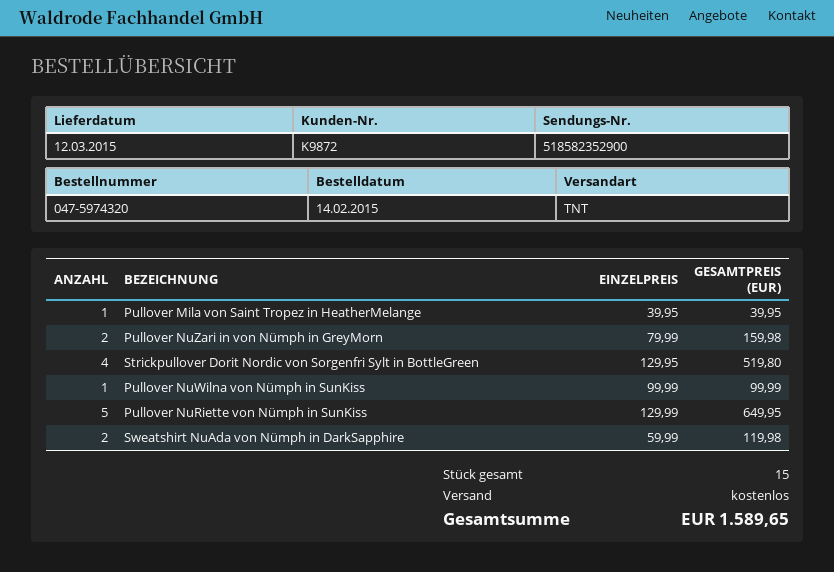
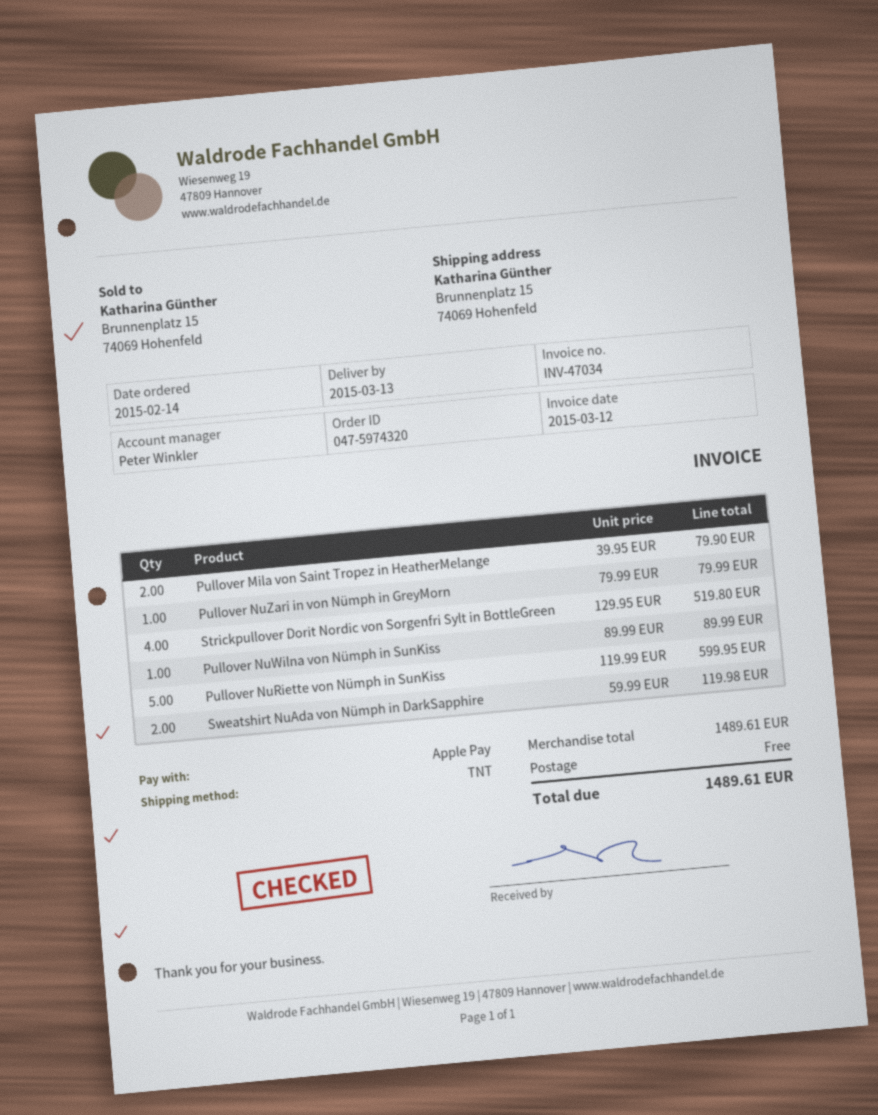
delivery date: 2015-03-12 -> 2015-03-13
Pullover Mila von Saint Tropez in HeatherMelange: 1 x 39.95 = 39.95 -> 2 x 39.95 = 79.90
Pullover NuZari in von Nümph in GreyMorn: 2 x 79.99 = 159.98 -> 1 x 79.99 = 79.99
Pullover NuWilna von Nümph in SunKiss: 1 x 99.99 = 99.99 -> 1 x 89.99 = 89.99
Pullover NuRiette von Nümph in SunKiss: 5 x 129.99 = 649.95 -> 5 x 119.99 = 599.95
total: 1589.65 -> 1489.61

